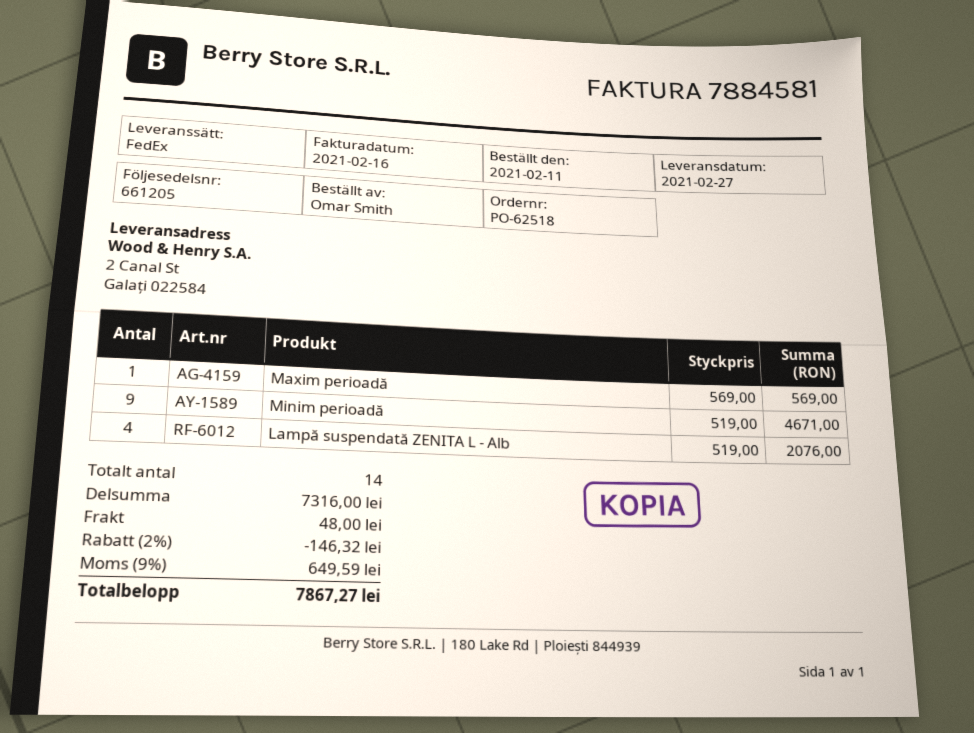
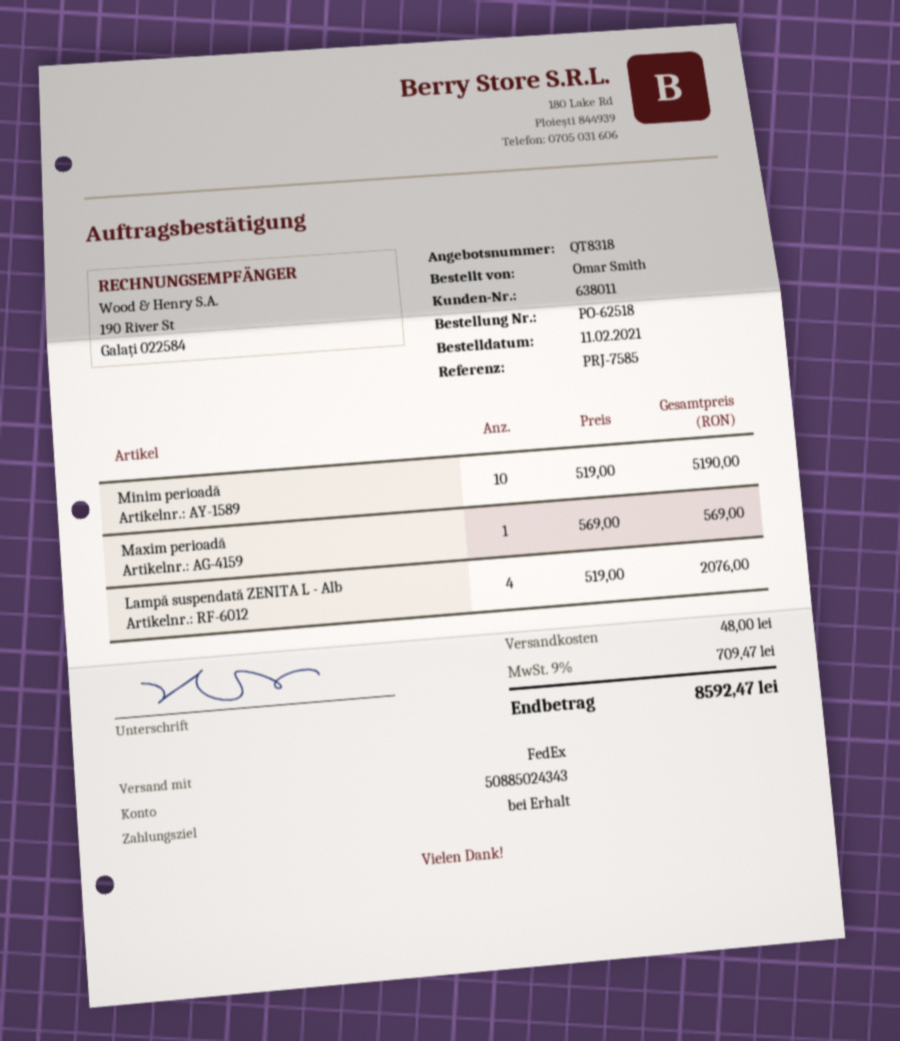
Minim perioadă: 9 x 519.00 = 4671.00 -> 10 x 519.00 = 5190.00
discount: 2% = 146.32 -> none
tax: 9% = 649.59 -> 9% = 709.47
total: 7867.27 -> 8592.47

